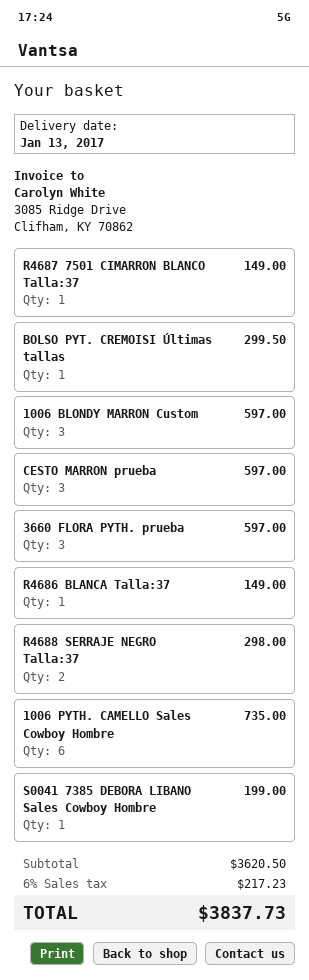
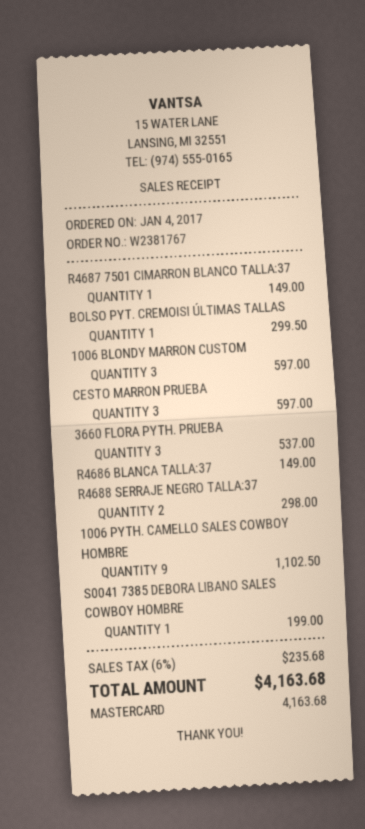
3660 FLORA PYTH. prueba: 3 for 597.00 -> 3 for 537.00
1006 PYTH. CAMELLO Sales Cowboy Hombre: 6 for 735.00 -> 9 for 1102.50
tax: 6% = 217.23 -> 6% = 235.68
total: 3837.73 -> 4163.68

